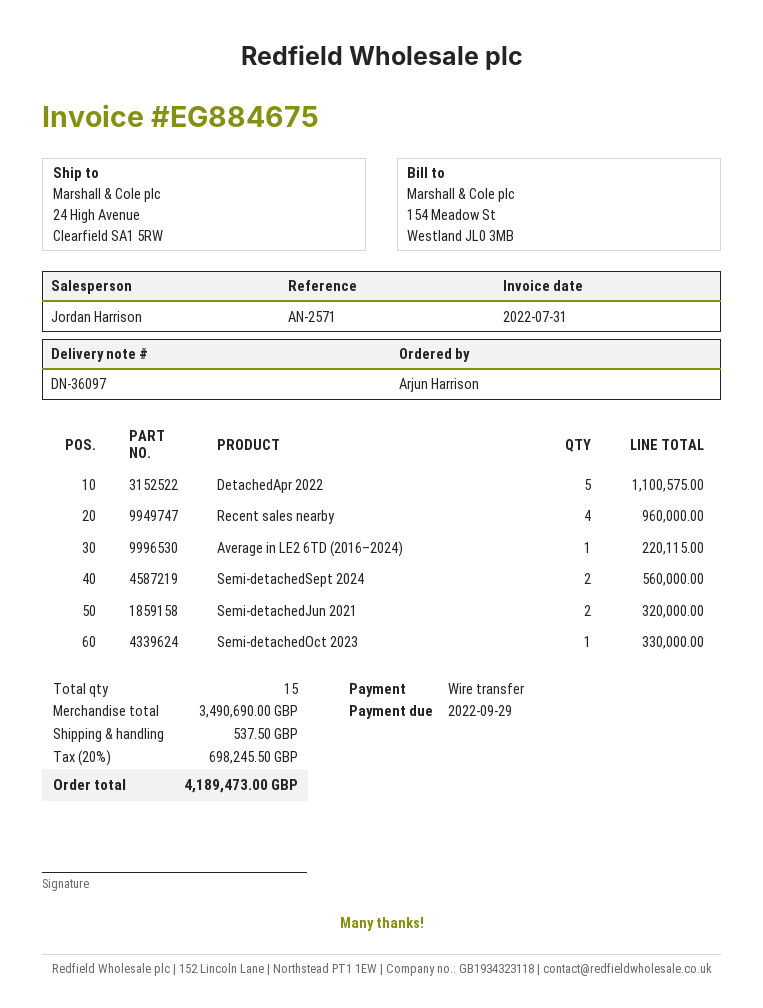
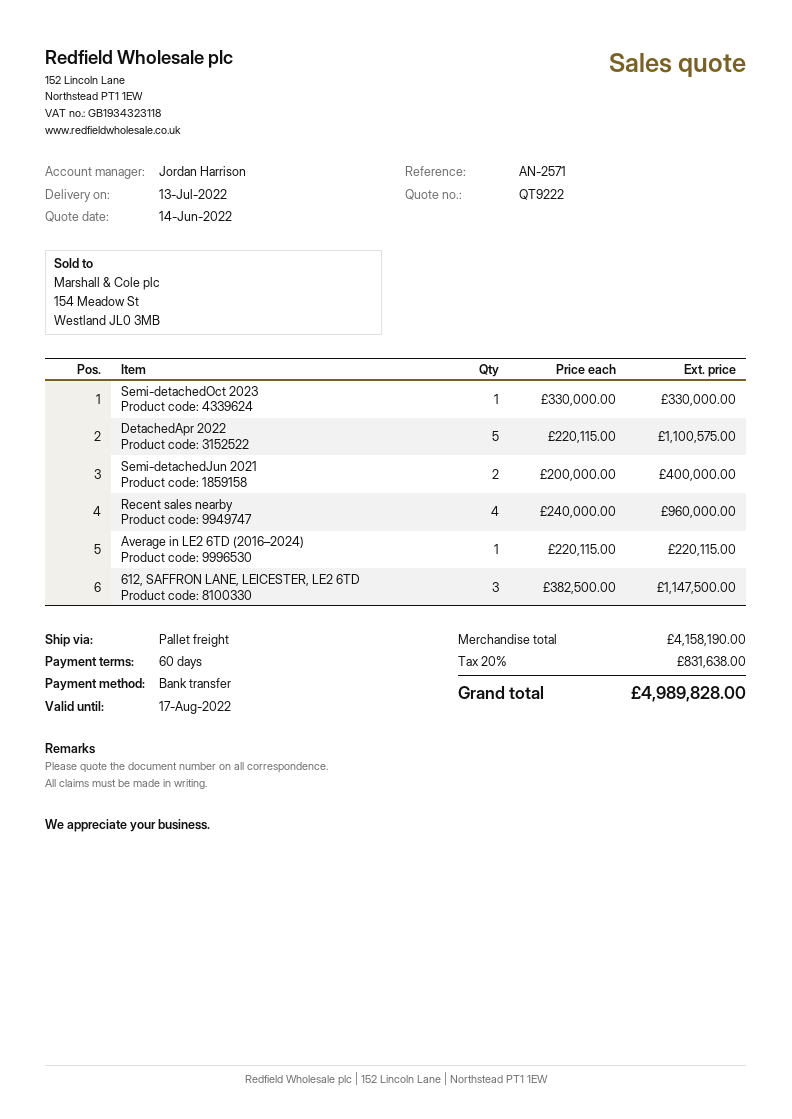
Semi-detachedSept 2024: 2 for 560000.00 -> none
Semi-detachedJun 2021: 2 for 320000.00 -> 2 for 400000.00
612, SAFFRON LANE, LEICESTER, LE2 6TD: none -> 3 for 1147500.00
subtotal: 3490690.00 -> 4158190.00
shipping: 537.50 -> none
tax: 20% = 698245.50 -> 20% = 831638.00
total: 4189473.00 -> 4989828.00

